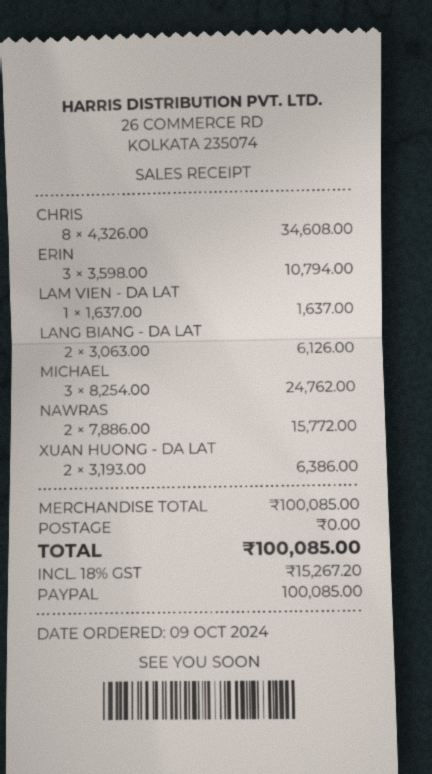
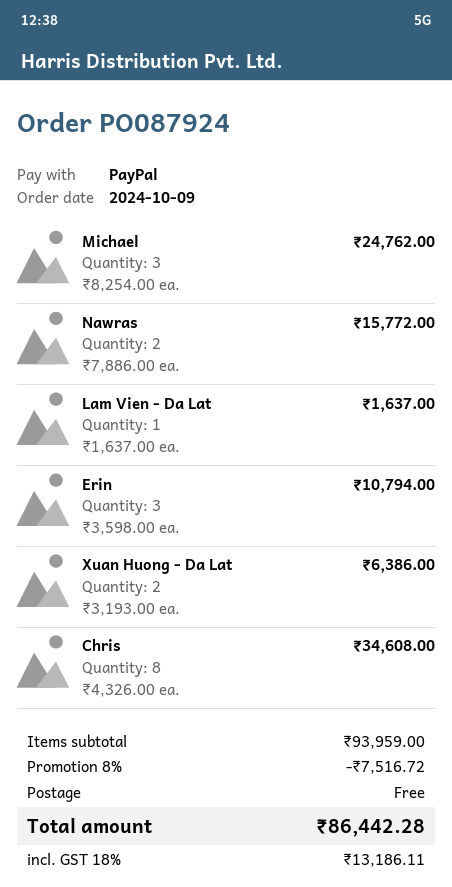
LANG BIANG - DA LAT: 2 x 3063.00 = 6126.00 -> none
subtotal: 100085.00 -> 93959.00
discount: none -> 8% = 7516.72
tax: 18% = 15267.20 -> 18% = 13186.11
total: 100085.00 -> 86442.28

